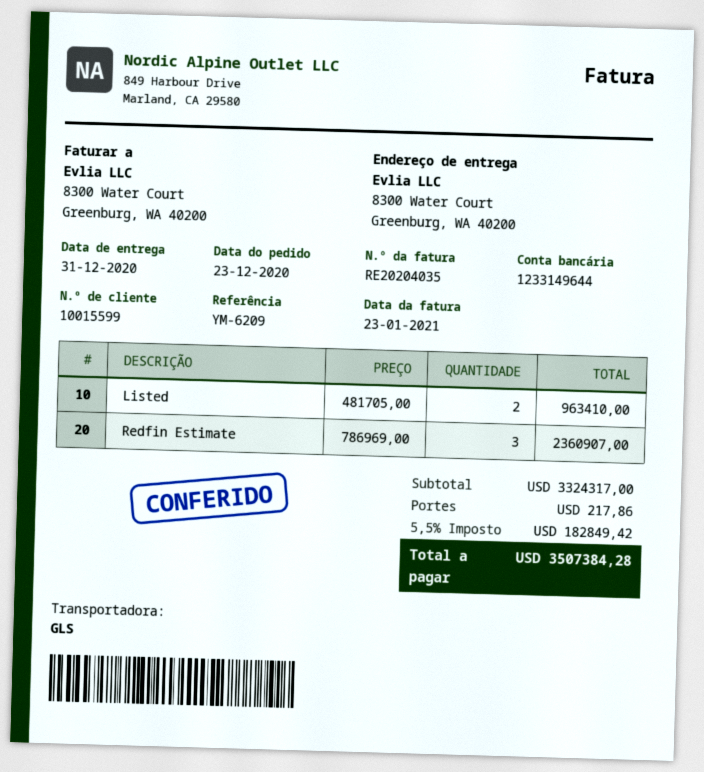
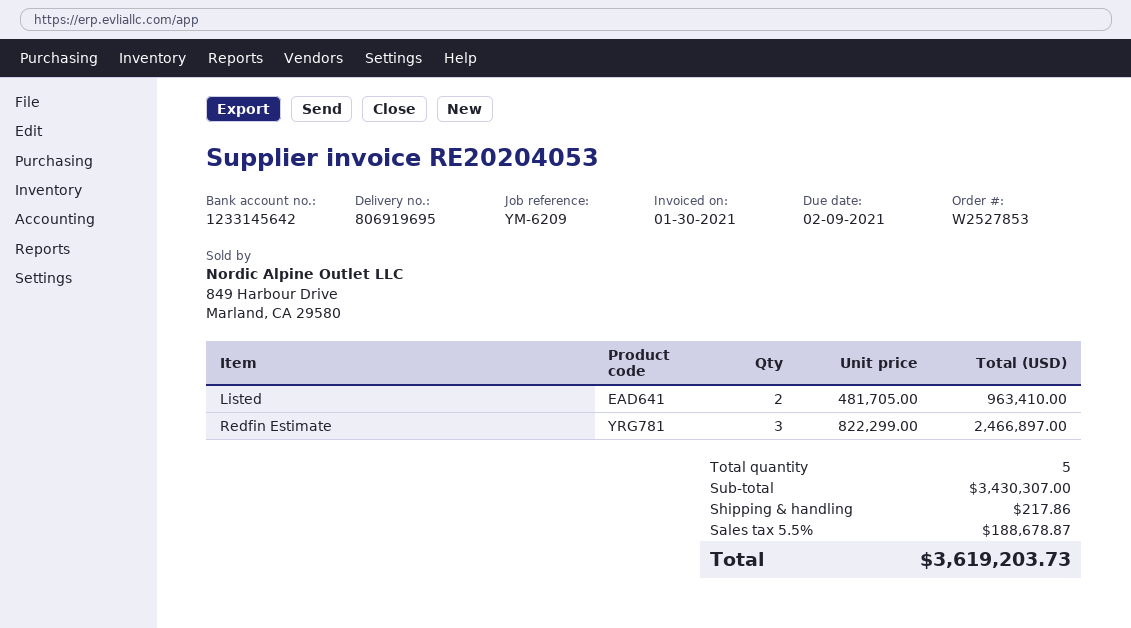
invoice number: RE20204035 -> RE20204053
invoice date: 2021-01-23 -> 2021-01-30
bank account: 1233149644 -> 1233145642
Redfin Estimate: 3 x 786969.00 = 2360907.00 -> 3 x 822299.00 = 2466897.00
subtotal: 3324317.00 -> 3430307.00
tax: 5.5% = 182849.42 -> 5.5% = 188678.87
total: 3507384.28 -> 3619203.73

